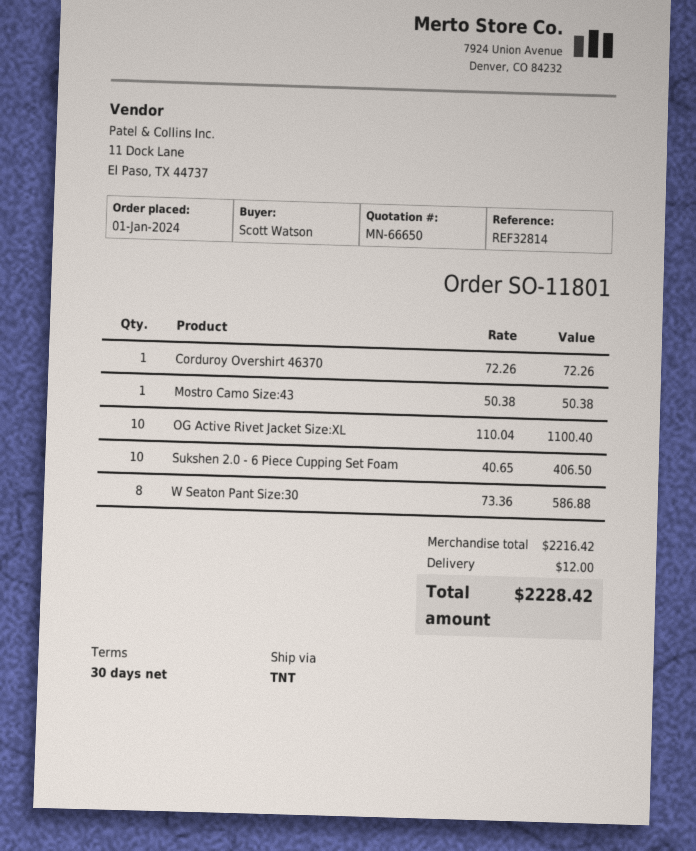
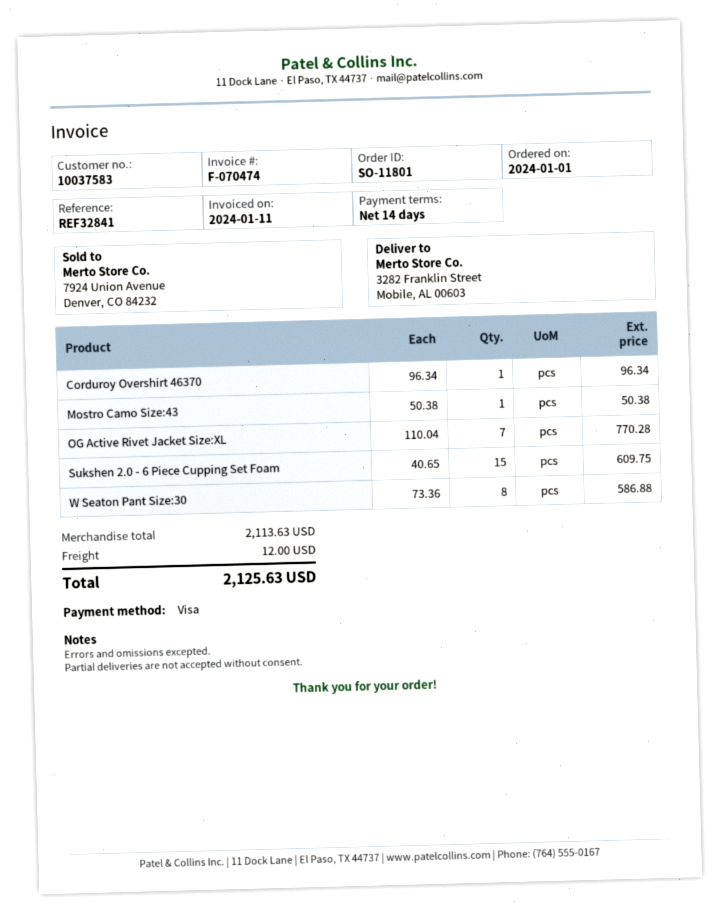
payment terms: 30 days -> 14 days
reference: REF32814 -> REF32841
Corduroy Overshirt 46370: 1 x 72.26 = 72.26 -> 1 x 96.34 = 96.34
OG Active Rivet Jacket Size:XL: 10 x 110.04 = 1100.40 -> 7 x 110.04 = 770.28
Sukshen 2.0 - 6 Piece Cupping Set Foam: 10 x 40.65 = 406.50 -> 15 x 40.65 = 609.75
subtotal: 2216.42 -> 2113.63
total: 2228.42 -> 2125.63

